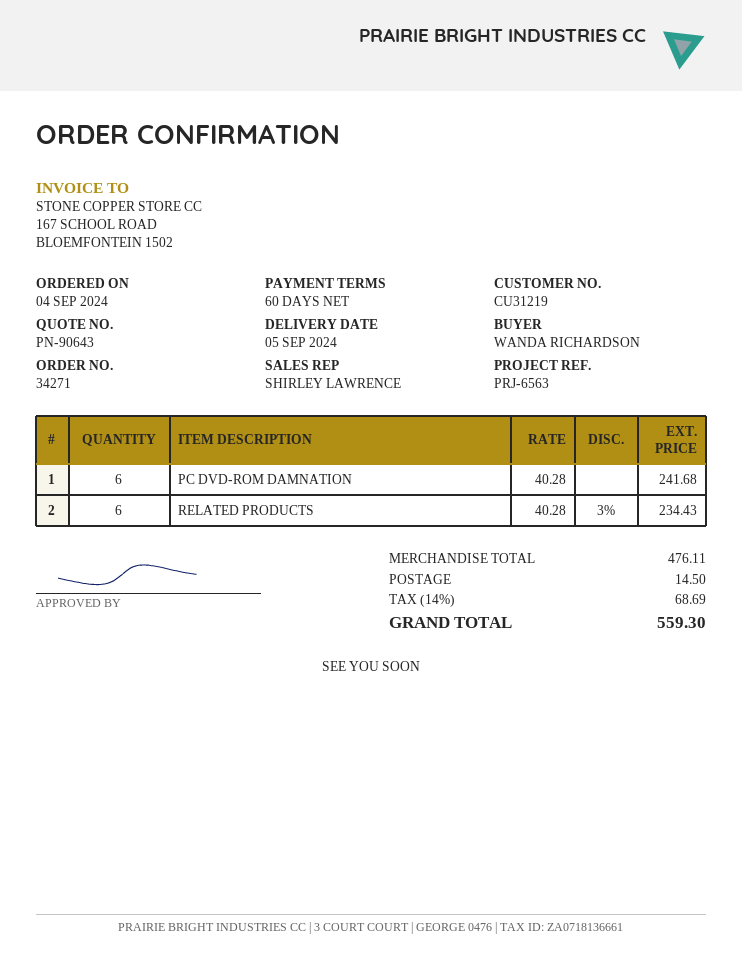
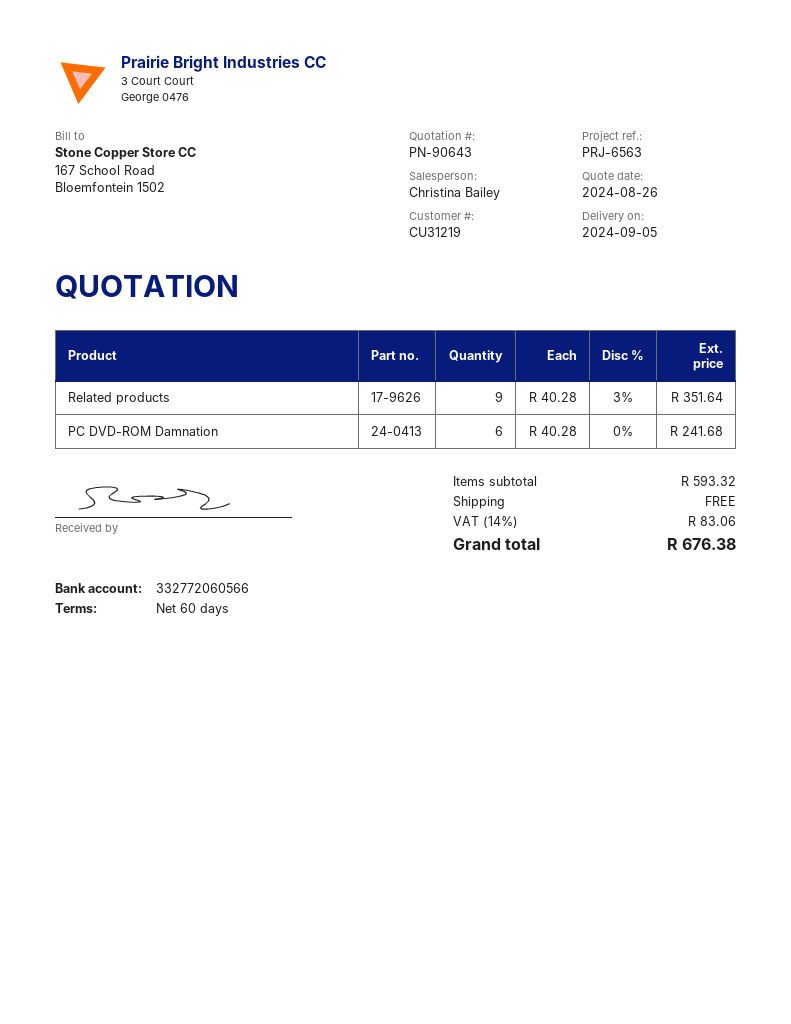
sales rep: SHIRLEY LAWRENCE -> Christina Bailey
RELATED PRODUCTS: 6 x 40.28 - 3% = 234.43 -> 9 x 40.28 - 3% = 351.64
subtotal: 476.11 -> 593.32
shipping: 14.50 -> 0.00
tax: 14% = 68.69 -> 14% = 83.06
total: 559.30 -> 676.38

